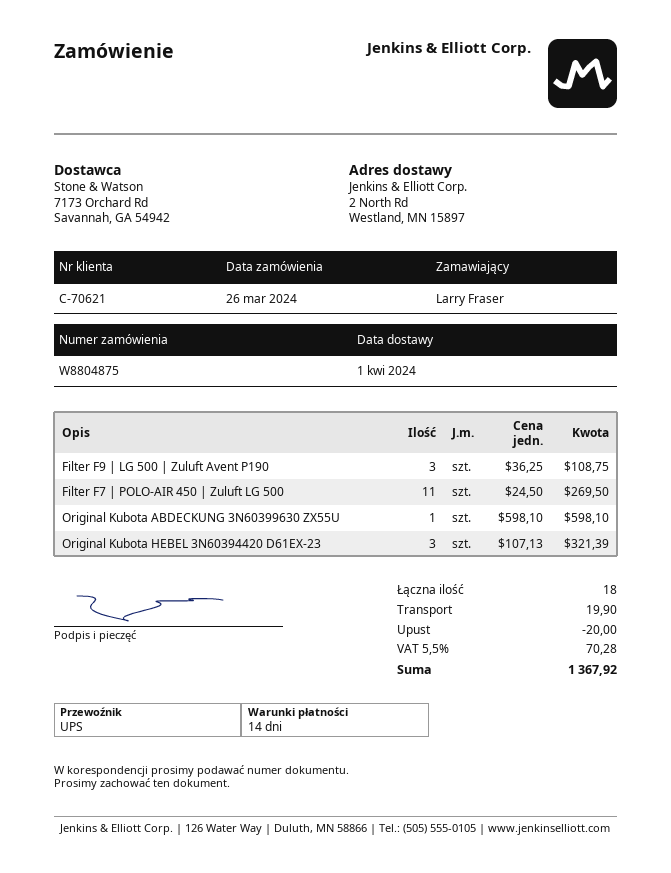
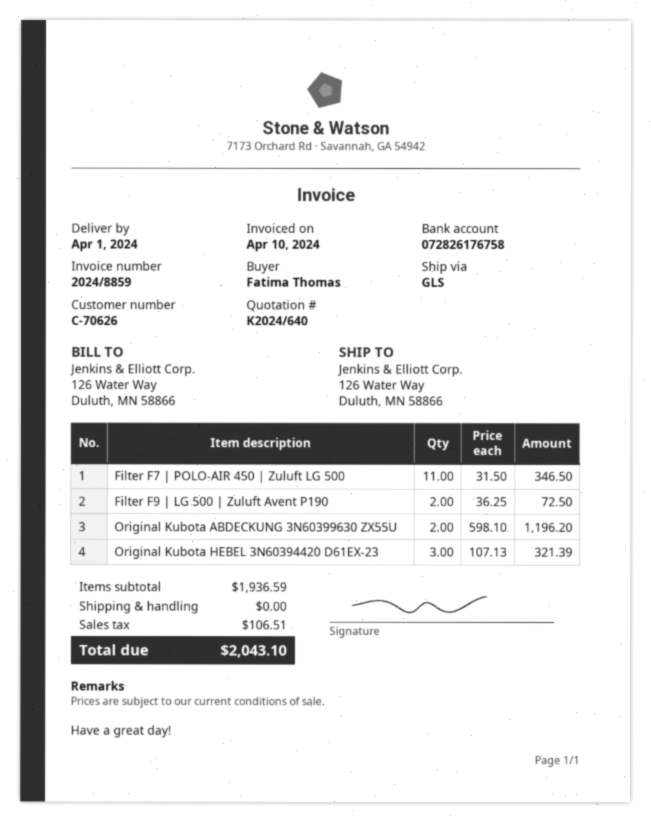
customer number: C-70621 -> C-70626
ordered by: Larry Fraser -> Fatima Thomas
shipping method: UPS -> GLS
ship to: 2 North Rd, Westland, MN 15897 -> 126 Water Way, Duluth, MN 58866
Filter F9 | LG 500 | Zuluft Avent P190: 3 x 36.25 = 108.75 -> 2 x 36.25 = 72.50
Filter F7 | POLO-AIR 450 | Zuluft LG 500: 11 x 24.50 = 269.50 -> 11 x 31.50 = 346.50
Original Kubota ABDECKUNG 3N60399630 ZX55U: 1 x 598.10 = 598.10 -> 2 x 598.10 = 1196.20
discount: 20.00 -> none
shipping: 19.90 -> 0.00
tax: 70.28 -> 106.51
total: 1367.92 -> 2043.10

